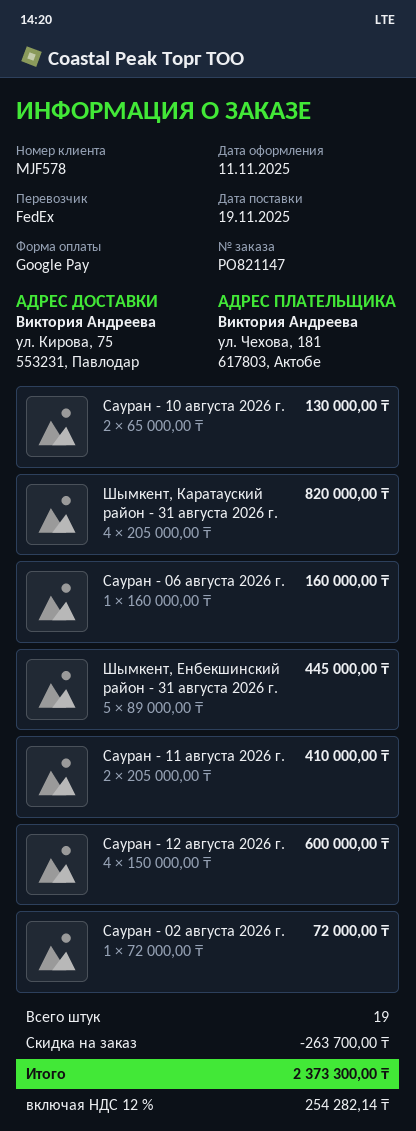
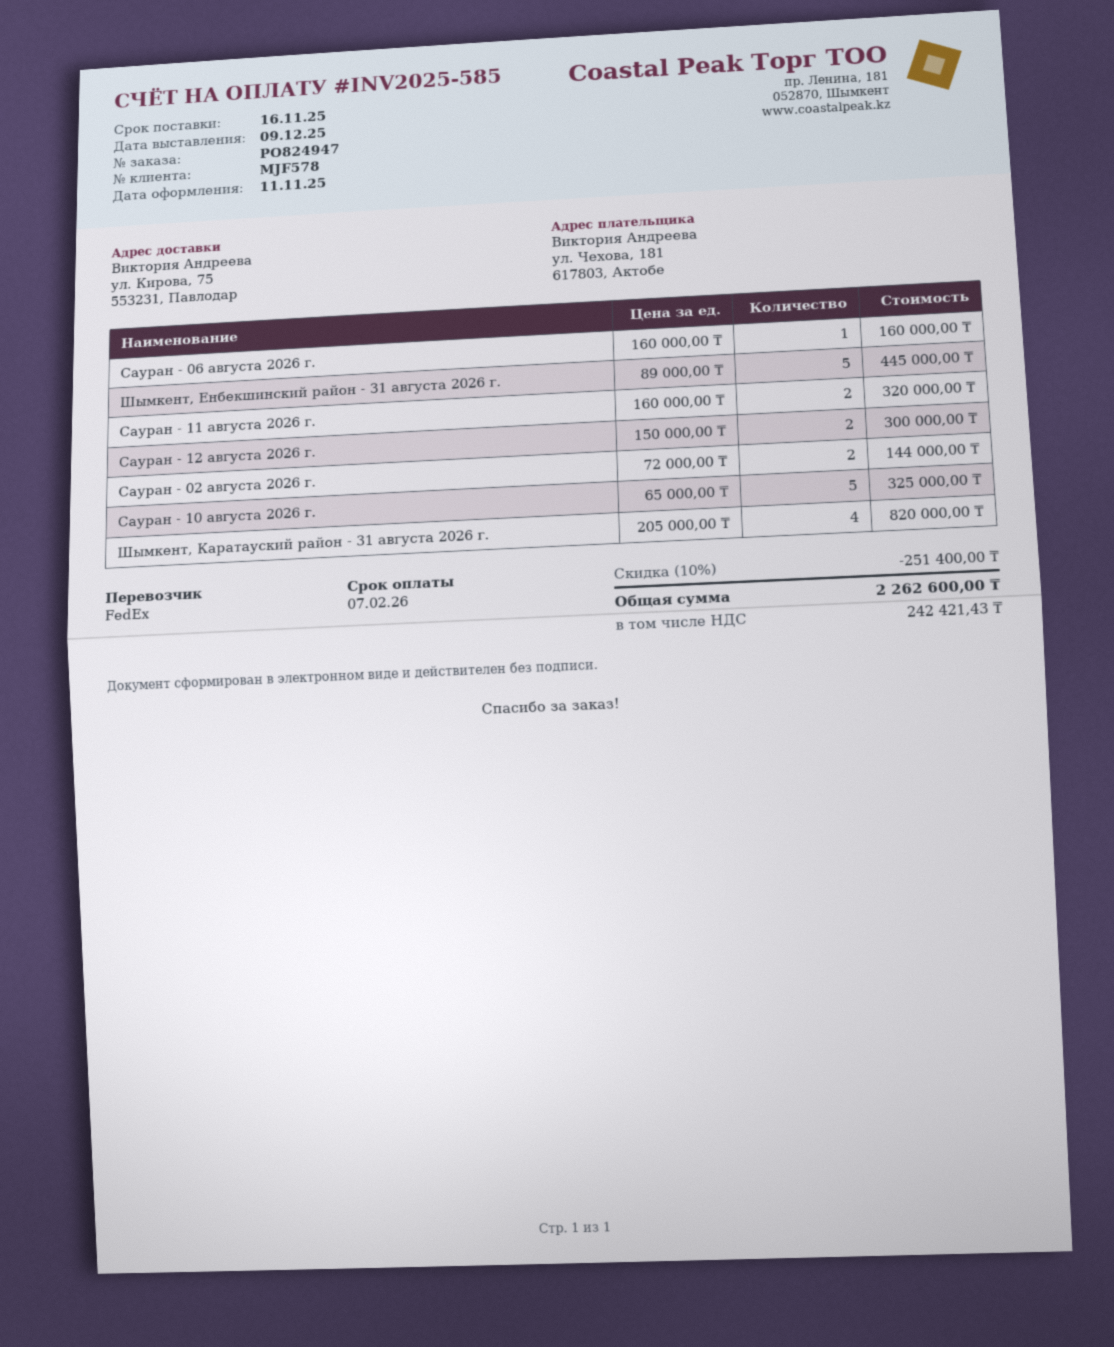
order number: PO821147 -> PO824947
delivery date: 2025-11-19 -> 2025-11-16
Сауран - 10 августа 2026 г.: 2 x 65000.00 = 130000.00 -> 5 x 65000.00 = 325000.00
Сауран - 11 августа 2026 г.: 2 x 205000.00 = 410000.00 -> 2 x 160000.00 = 320000.00
Сауран - 12 августа 2026 г.: 4 x 150000.00 = 600000.00 -> 2 x 150000.00 = 300000.00
Сауран - 02 августа 2026 г.: 1 x 72000.00 = 72000.00 -> 2 x 72000.00 = 144000.00
discount: 263700.00 -> 251400.00
tax: 254282.14 -> 242421.43
total: 2373300.00 -> 2262600.00

